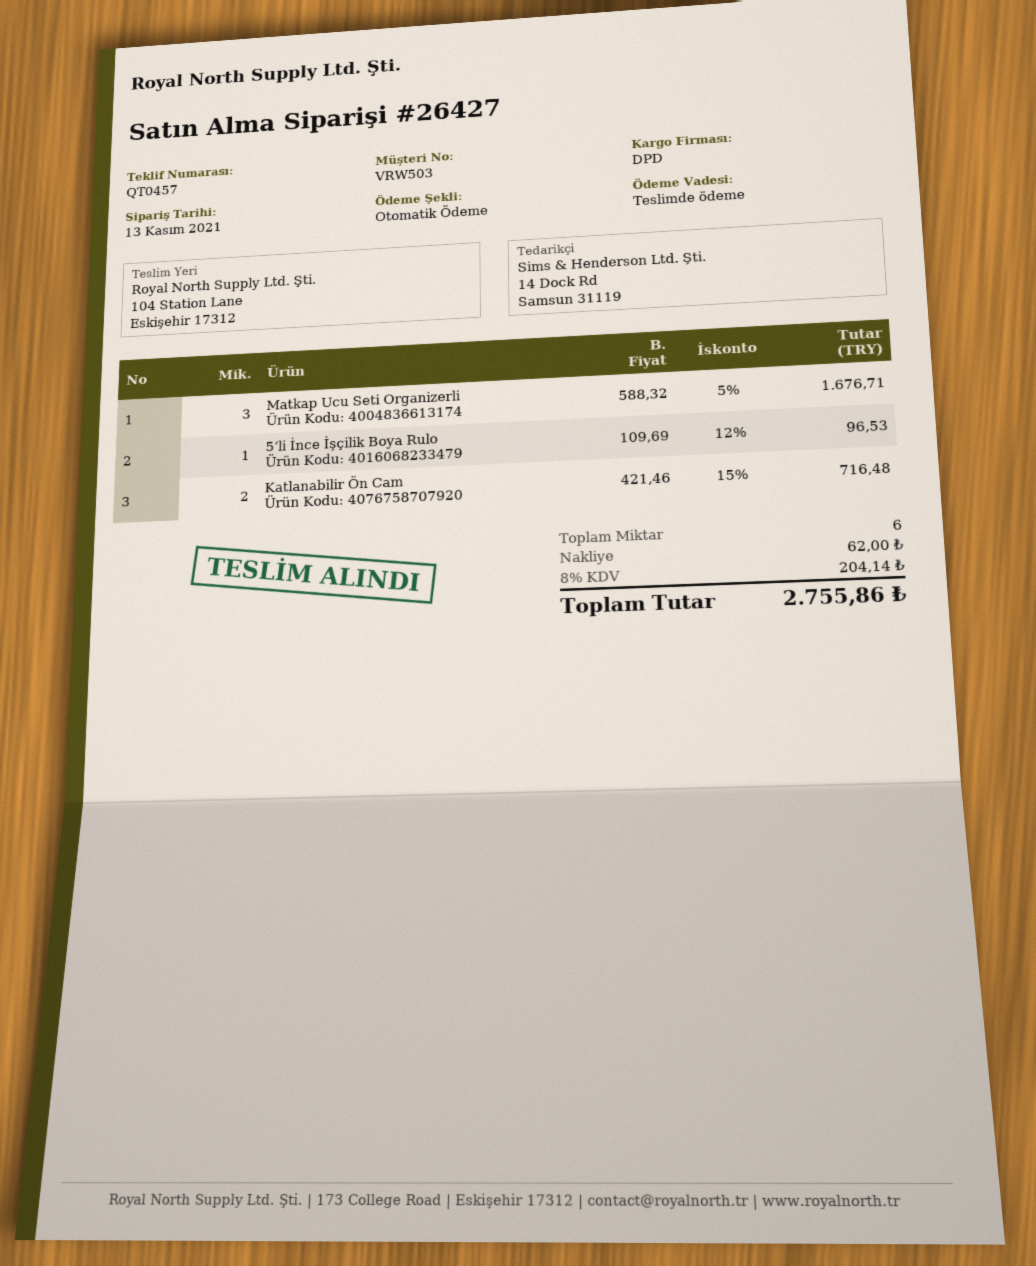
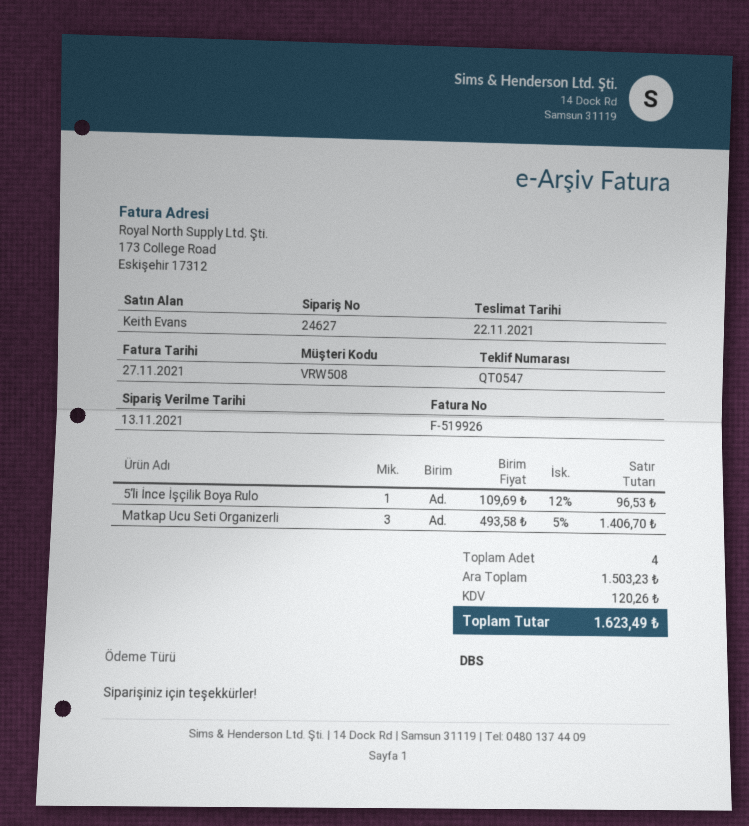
quote number: QT0457 -> QT0547
order number: 26427 -> 24627
customer number: VRW503 -> VRW508
Matkap Ucu Seti Organizerli: 3 x 588.32 - 5% = 1676.71 -> 3 x 493.58 - 5% = 1406.70
Katlanabilir Ön Cam: 2 x 421.46 - 15% = 716.48 -> none
total quantity: 6 -> 4
shipping: 62.00 -> none
tax: 204.14 -> 120.26
total: 2755.86 -> 1623.49

